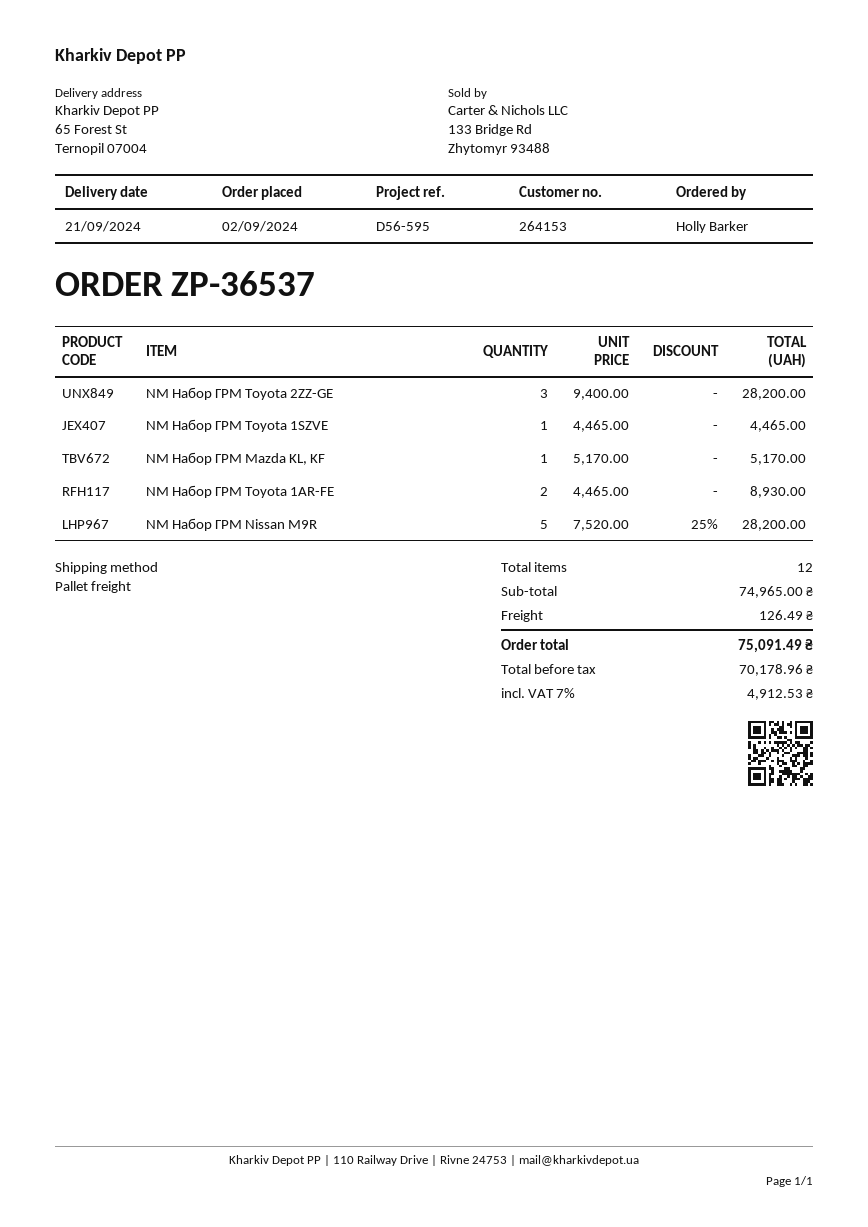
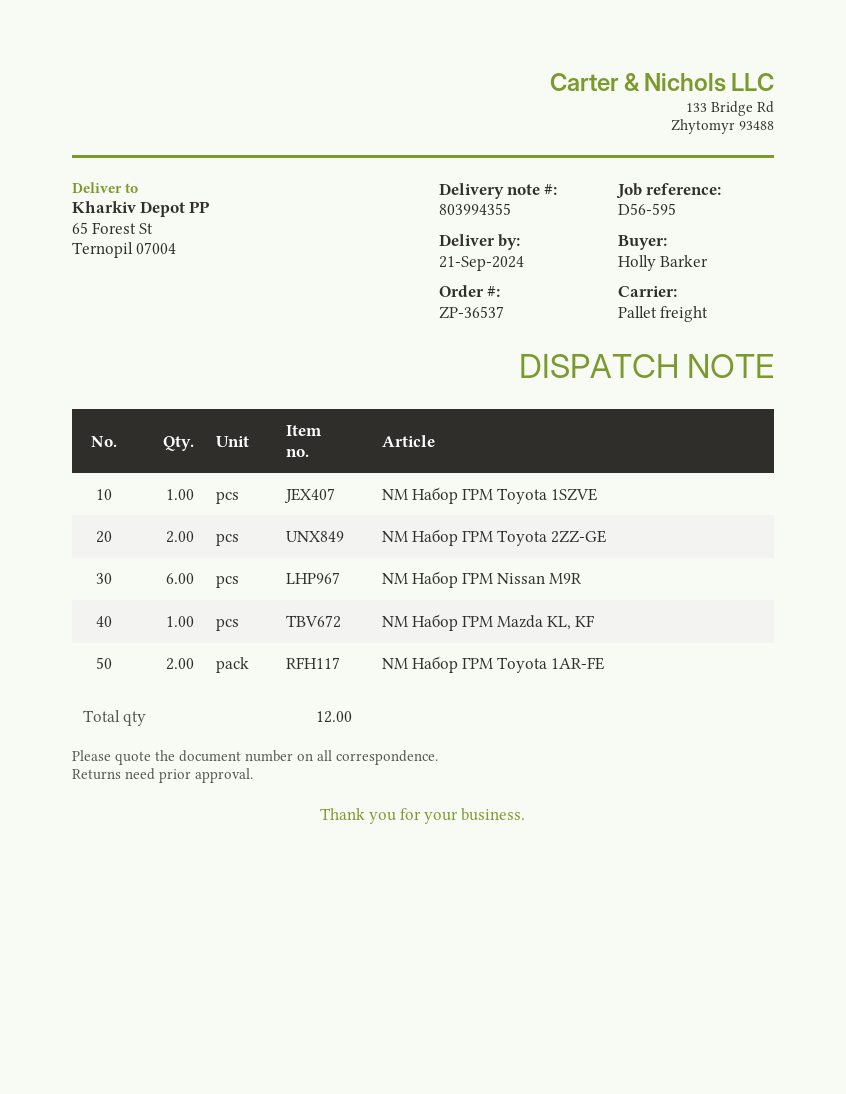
NM Набор ГРМ Toyota 2ZZ-GE: 3 -> 2
NM Набор ГРМ Nissan M9R: 5 -> 6

